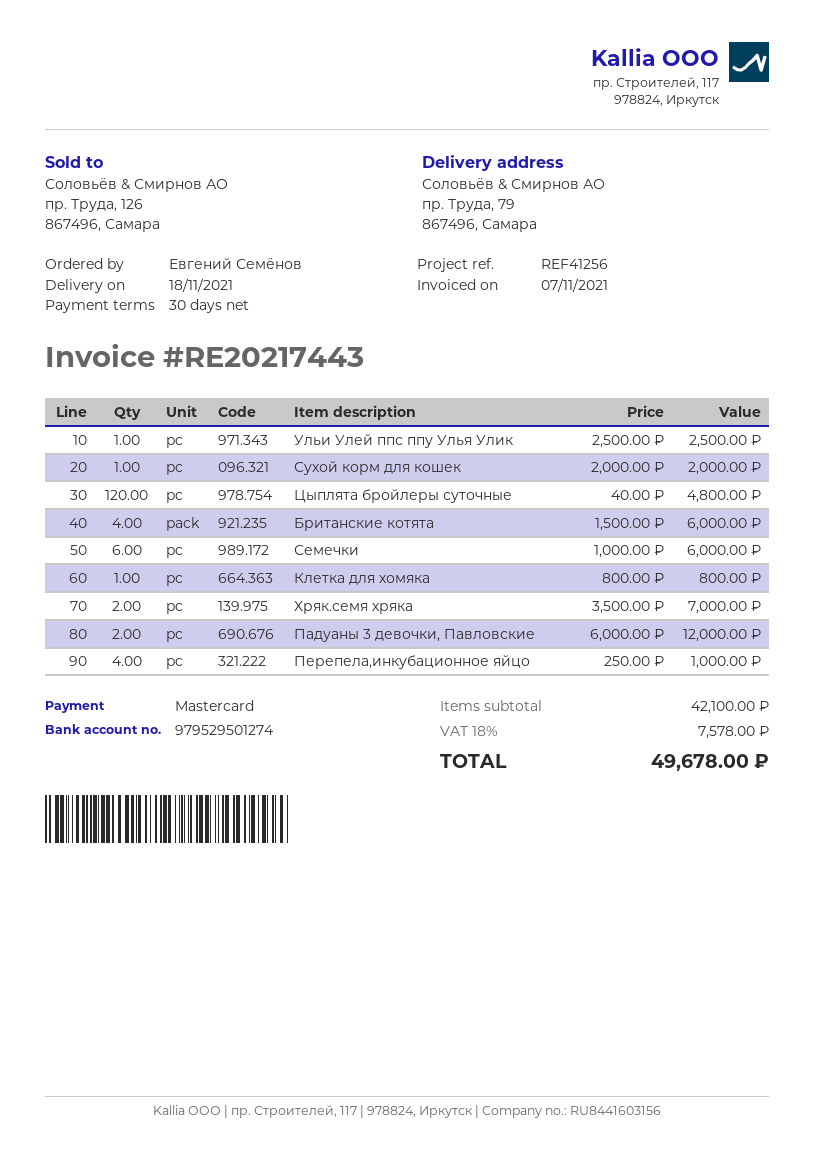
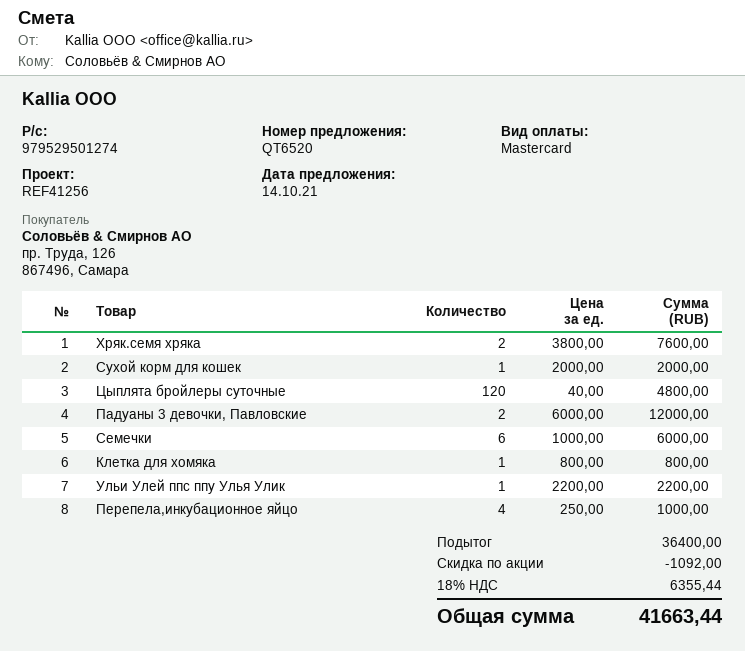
Ульи Улей ппс ппу Улья Улик: 1 x 2500.00 = 2500.00 -> 1 x 2200.00 = 2200.00
Британские котята: 4 x 1500.00 = 6000.00 -> none
Хряк.семя хряка: 2 x 3500.00 = 7000.00 -> 2 x 3800.00 = 7600.00
subtotal: 42100.00 -> 36400.00
discount: none -> 1092.00
tax: 18% = 7578.00 -> 18% = 6355.44
total: 49678.00 -> 41663.44

